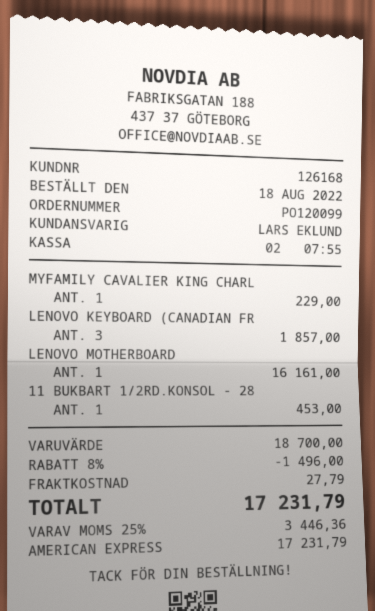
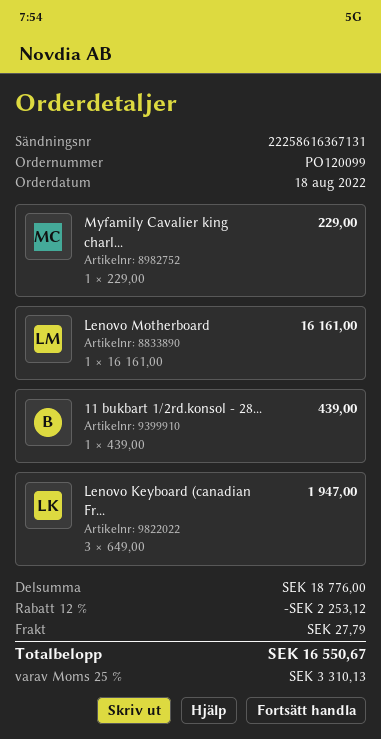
LENOVO KEYBOARD (CANADIAN FR: 3 for 1857.00 -> 3 for 1947.00
11 BUKBART 1/2RD.KONSOL - 28: 1 for 453.00 -> 1 for 439.00
subtotal: 18700.00 -> 18776.00
discount: 8% = 1496.00 -> 12% = 2253.12
tax: 25% = 3446.36 -> 25% = 3310.13
total: 17231.79 -> 16550.67

